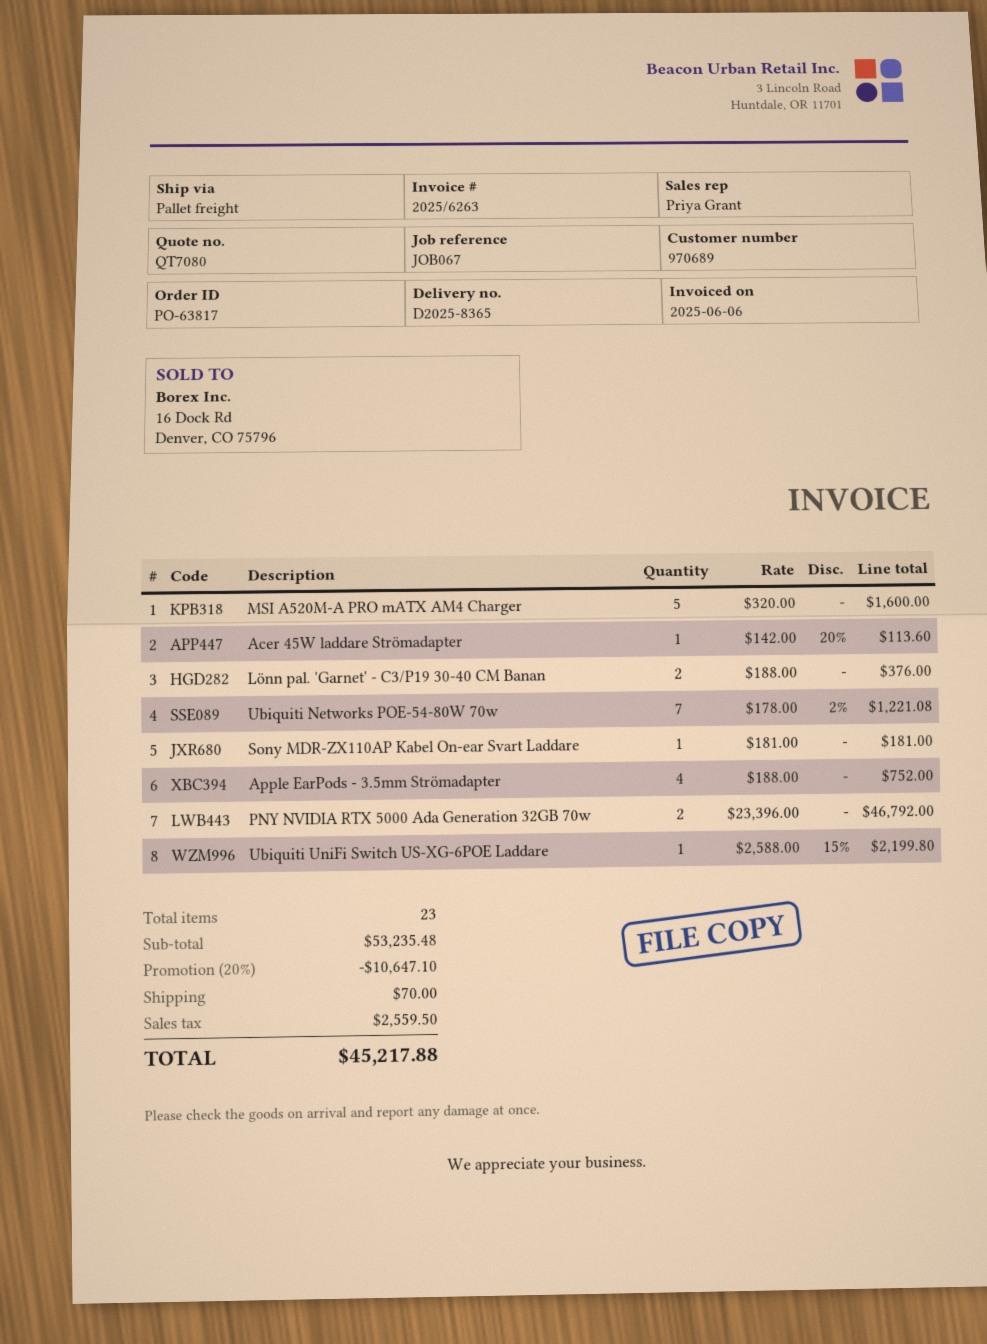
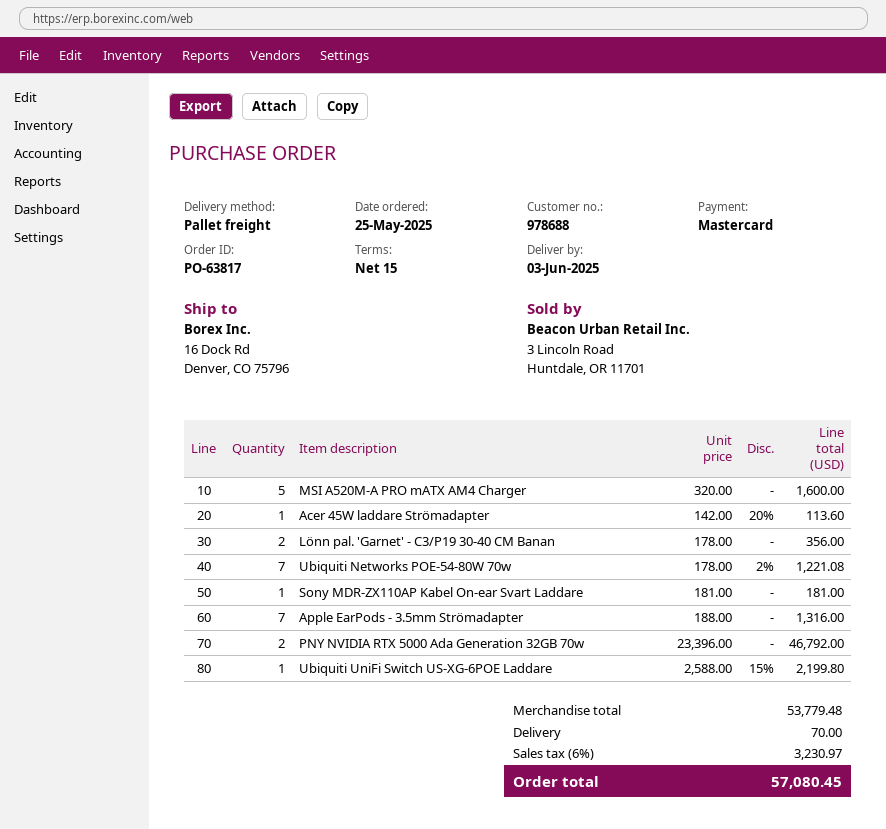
customer number: 970689 -> 978688
Lönn pal. 'Garnet' - C3/P19 30-40 CM Banan: 2 x 188.00 = 376.00 -> 2 x 178.00 = 356.00
Apple EarPods - 3.5mm Strömadapter: 4 x 188.00 = 752.00 -> 7 x 188.00 = 1316.00
subtotal: 53235.48 -> 53779.48
discount: 20% = 10647.10 -> none
tax: 2559.50 -> 3230.97
total: 45217.88 -> 57080.45

